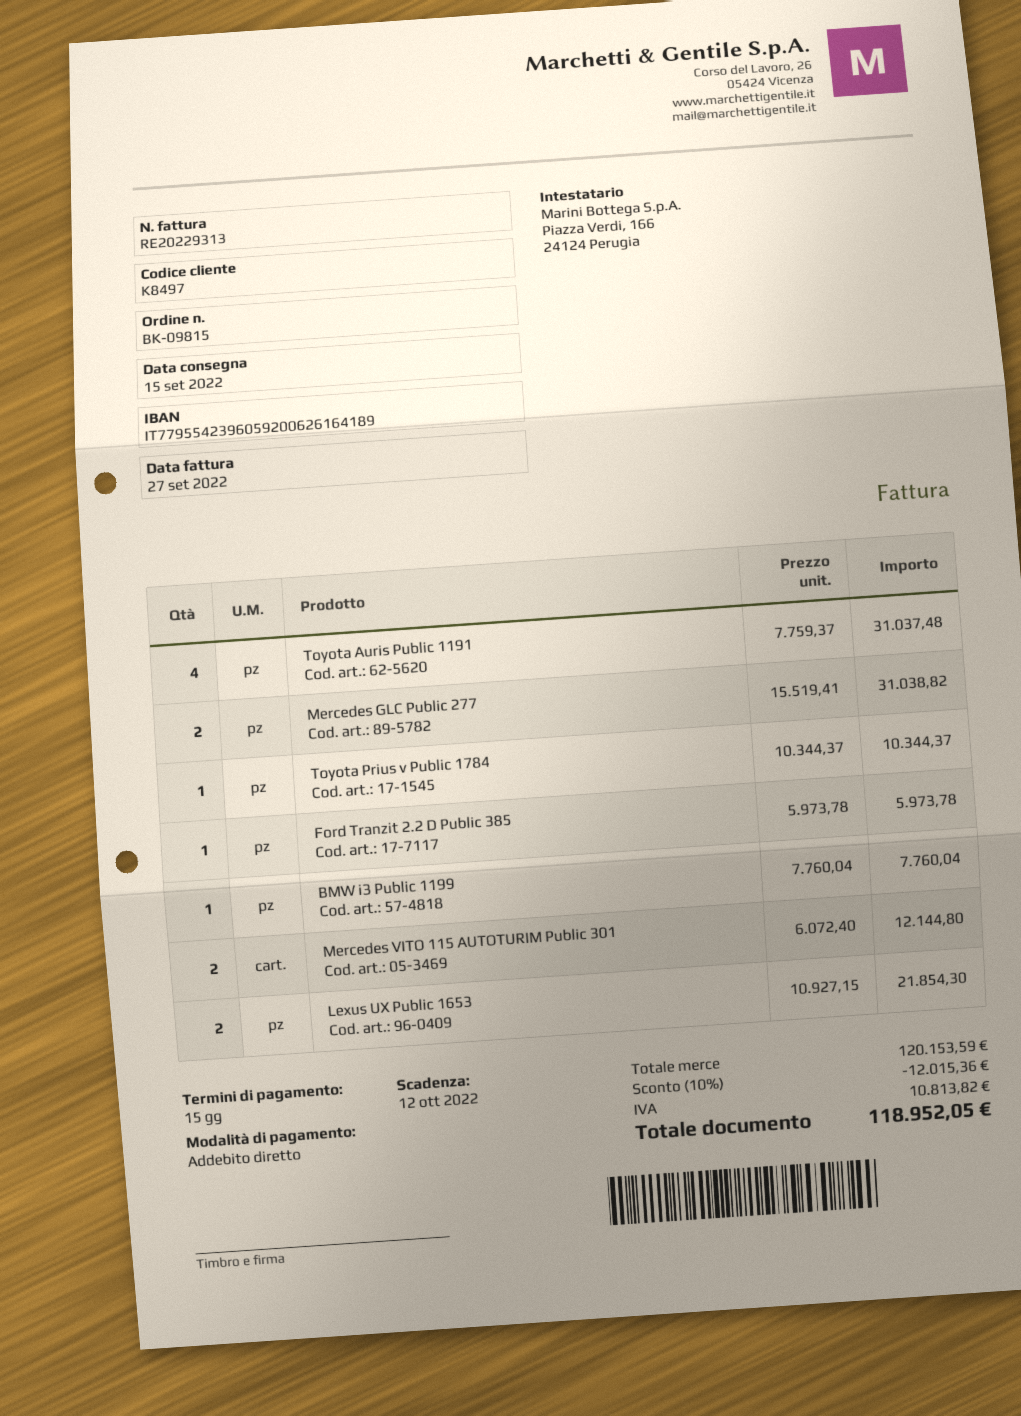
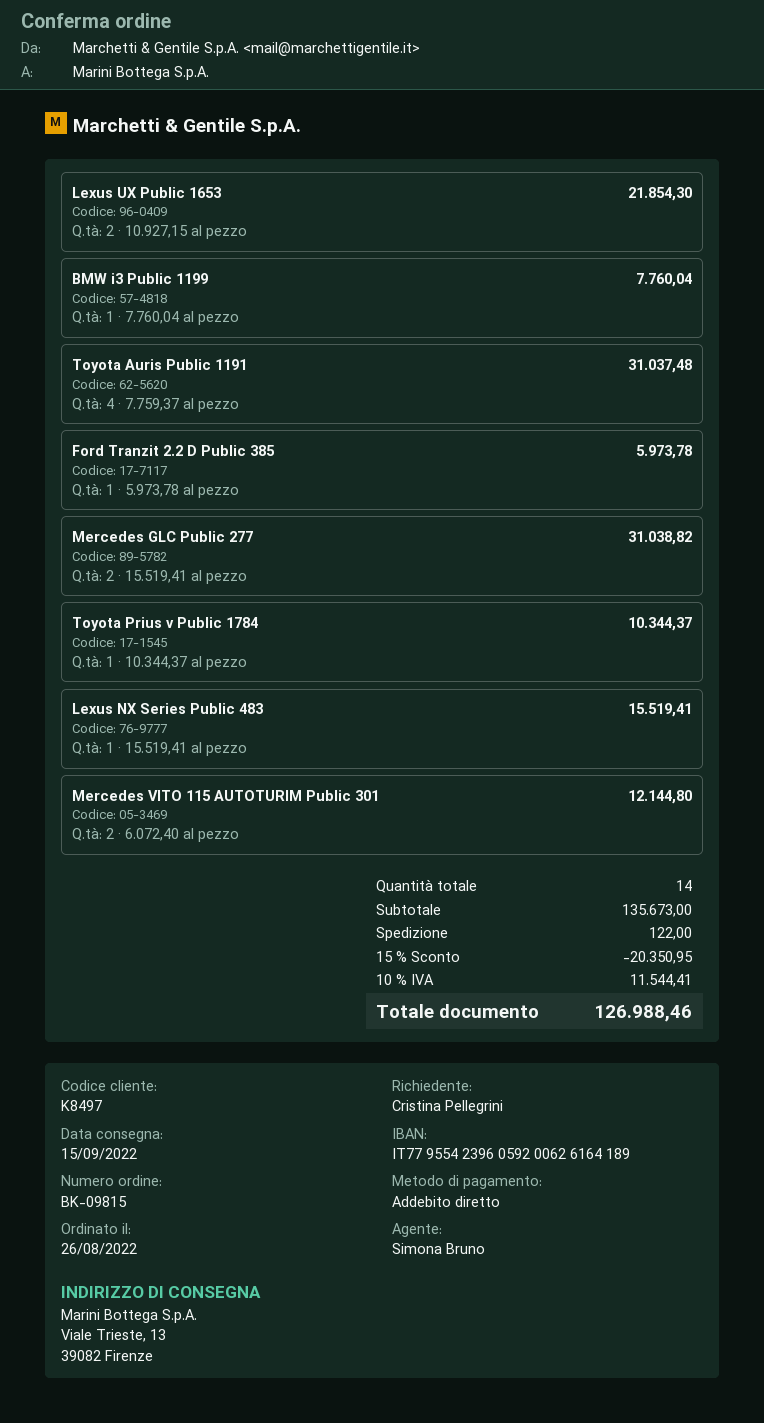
Lexus NX Series Public 483: none -> 1 x 15519.41 = 15519.41
subtotal: 120153.59 -> 135673.00
discount: 10% = 12015.36 -> 15% = 20350.95
shipping: none -> 122.00
tax: 10813.82 -> 11544.41
total: 118952.05 -> 126988.46

